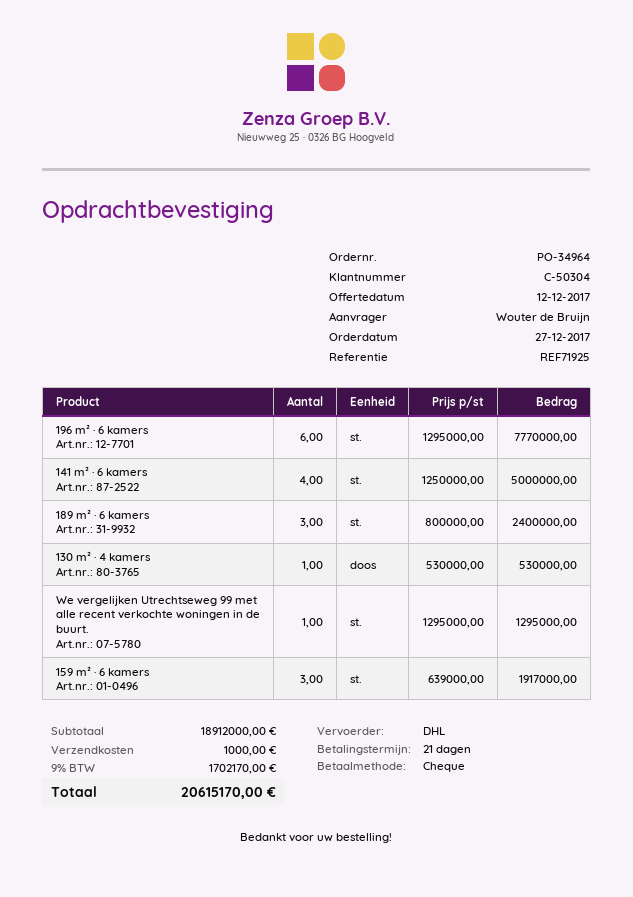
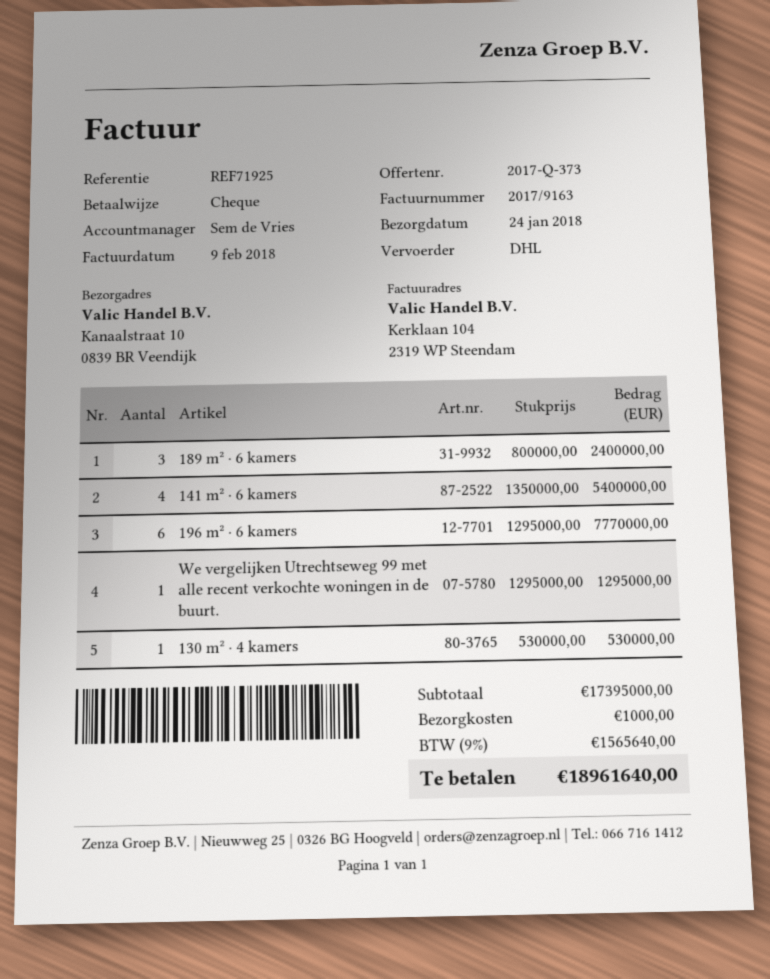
141 m² · 6 kamers: 4 x 1250000.00 = 5000000.00 -> 4 x 1350000.00 = 5400000.00
159 m² · 6 kamers: 3 x 639000.00 = 1917000.00 -> none
subtotal: 18912000.00 -> 17395000.00
tax: 9% = 1702170.00 -> 9% = 1565640.00
total: 20615170.00 -> 18961640.00

